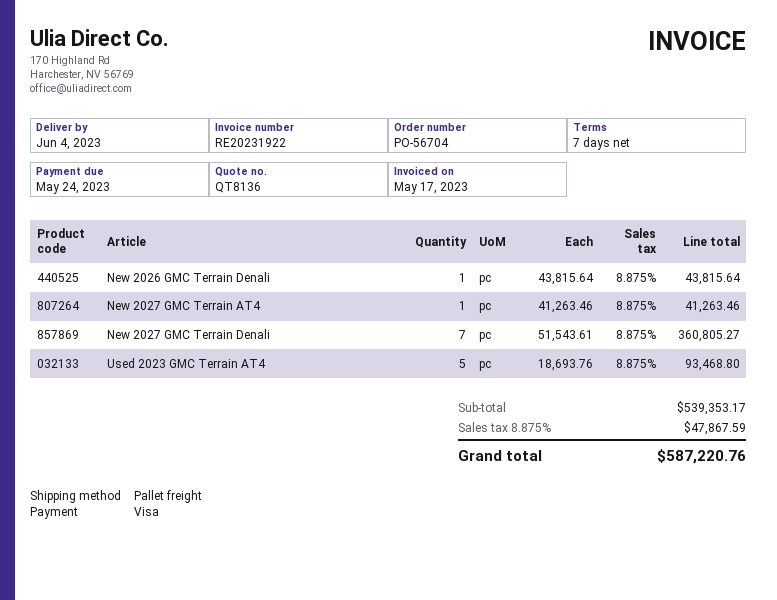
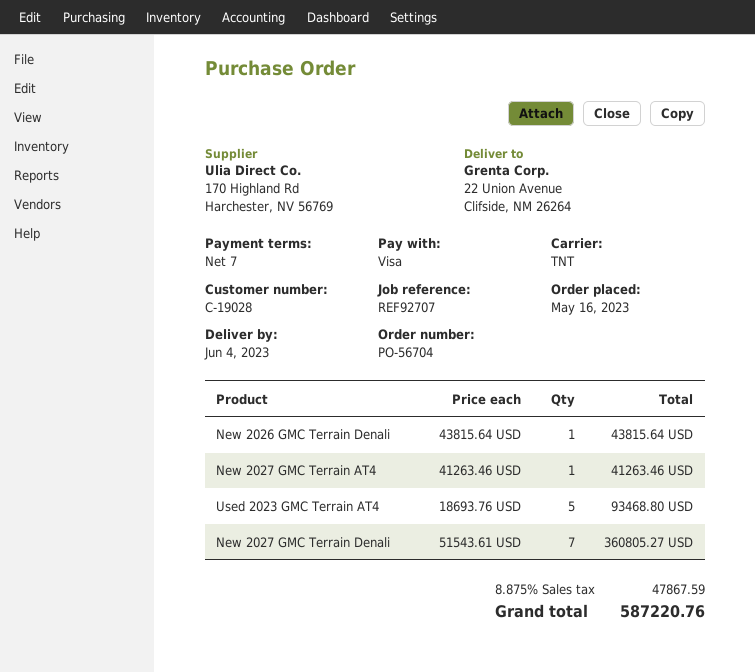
shipping method: pallet freight -> TNT

